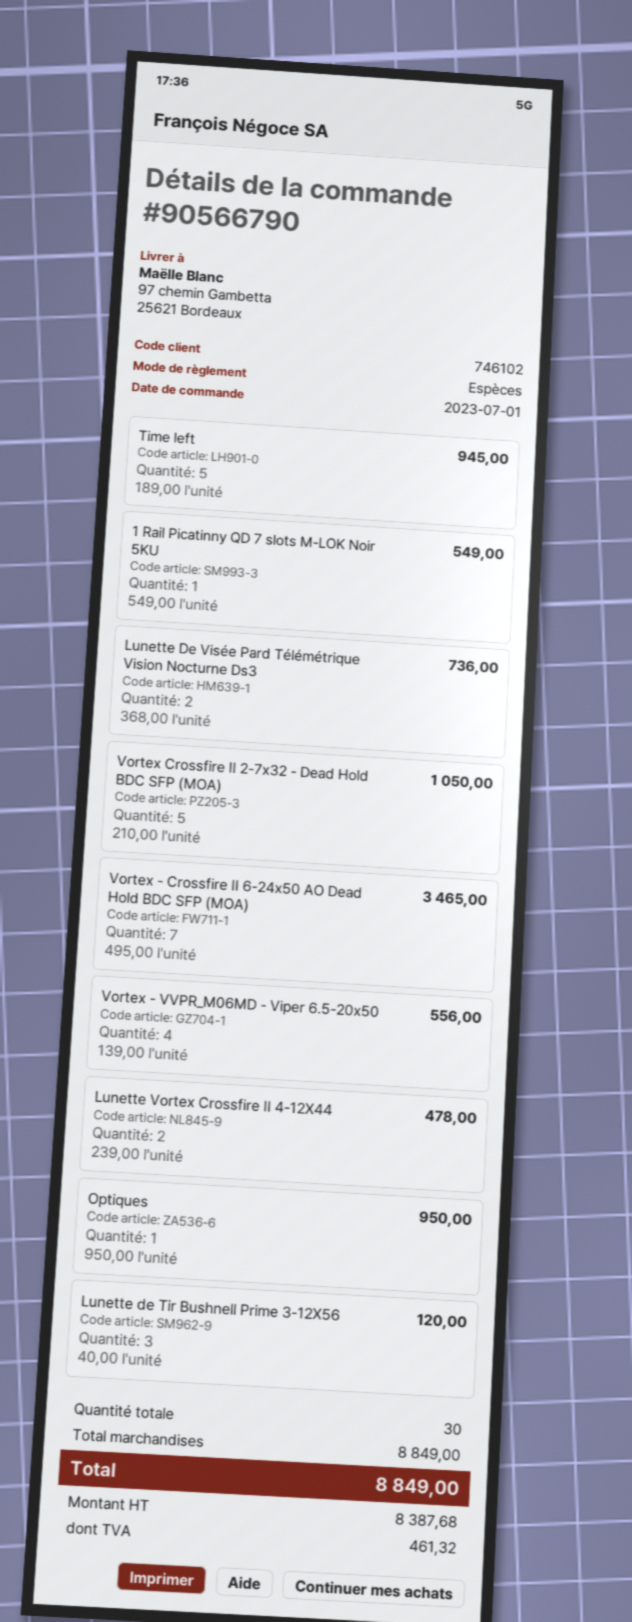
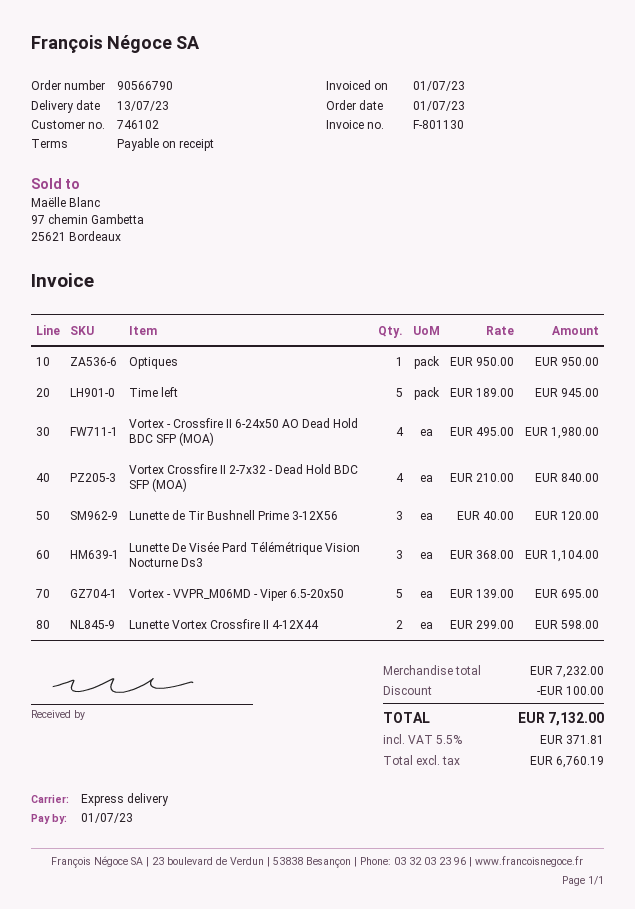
1 Rail Picatinny QD 7 slots M-LOK Noir 5KU: 1 x 549.00 = 549.00 -> none
Lunette De Visée Pard Télémétrique Vision Nocturne Ds3: 2 x 368.00 = 736.00 -> 3 x 368.00 = 1104.00
Vortex Crossfire II 2-7x32 - Dead Hold BDC SFP (MOA): 5 x 210.00 = 1050.00 -> 4 x 210.00 = 840.00
Vortex - Crossfire II 6-24x50 AO Dead Hold BDC SFP (MOA): 7 x 495.00 = 3465.00 -> 4 x 495.00 = 1980.00
Vortex - VVPR_M06MD - Viper 6.5-20x50: 4 x 139.00 = 556.00 -> 5 x 139.00 = 695.00
Lunette Vortex Crossfire II 4-12X44: 2 x 239.00 = 478.00 -> 2 x 299.00 = 598.00
subtotal: 8849.00 -> 7232.00
discount: none -> 100.00
net: 8387.68 -> 6760.19
tax: 461.32 -> 371.81
total: 8849.00 -> 7132.00

